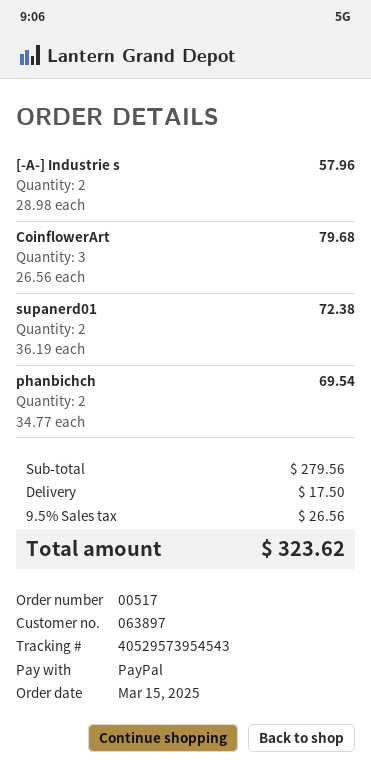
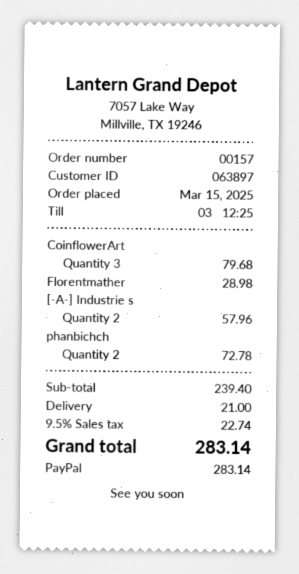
order number: 00517 -> 00157
supanerd01: 2 for 72.38 -> none
phanbichch: 2 for 69.54 -> 2 for 72.78
Florentmather: none -> 1 for 28.98
subtotal: 279.56 -> 239.40
shipping: 17.50 -> 21.00
tax: 9.5% = 26.56 -> 9.5% = 22.74
total: 323.62 -> 283.14

